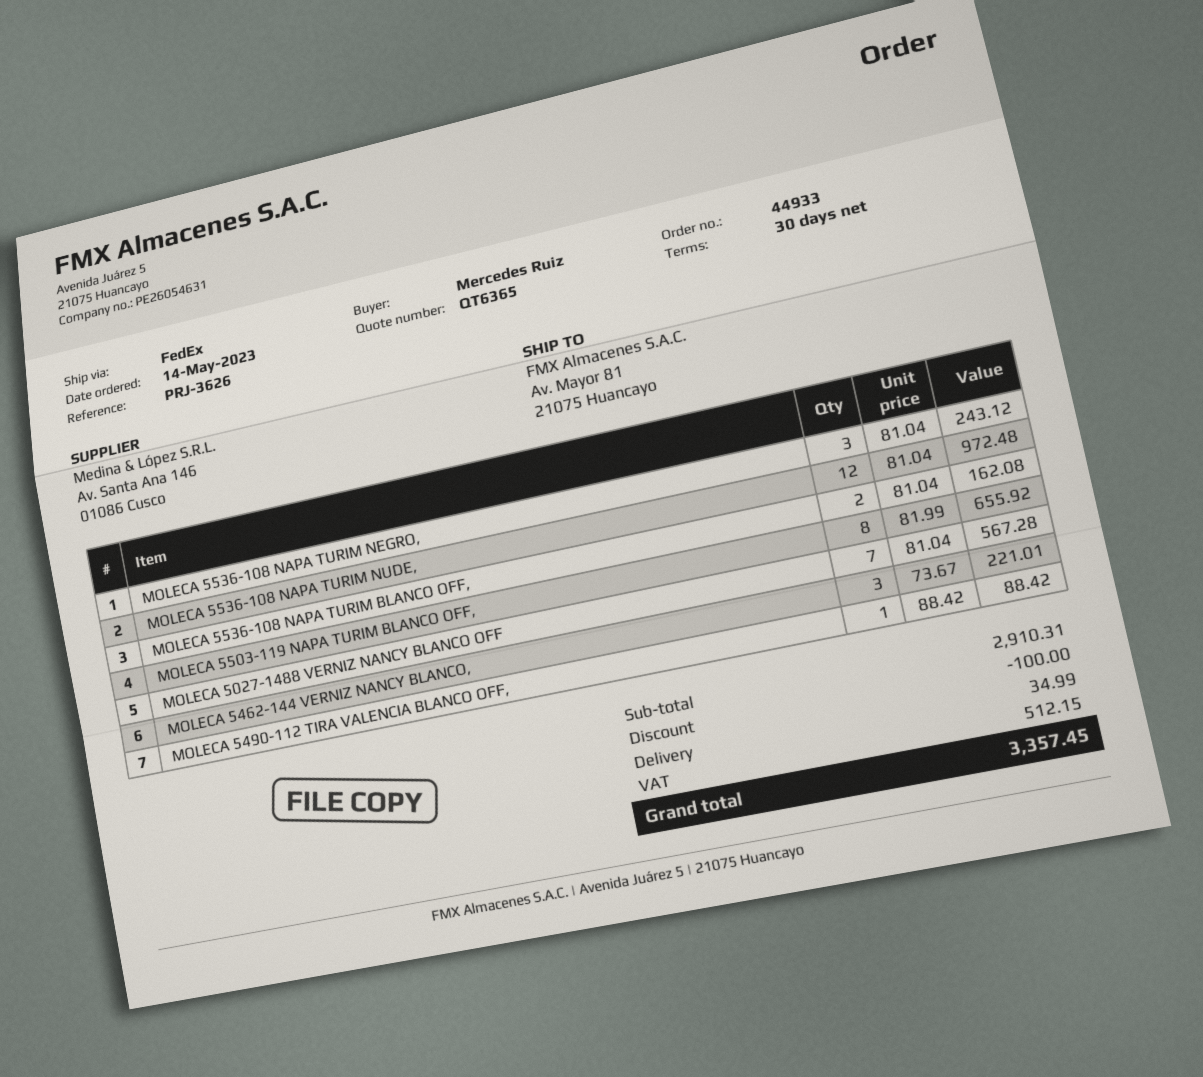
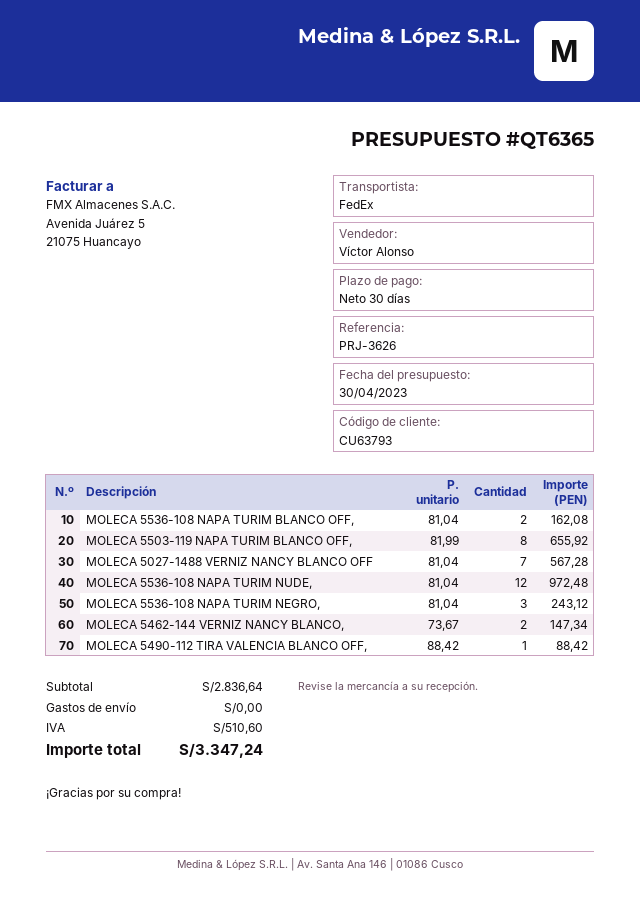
MOLECA 5462-144 VERNIZ NANCY BLANCO,: 3 x 73.67 = 221.01 -> 2 x 73.67 = 147.34
subtotal: 2910.31 -> 2836.64
discount: 100.00 -> none
shipping: 34.99 -> 0.00
tax: 512.15 -> 510.60
total: 3357.45 -> 3347.24

